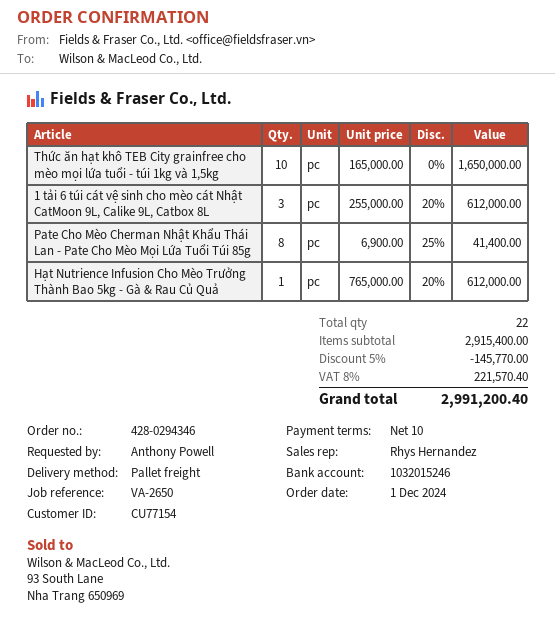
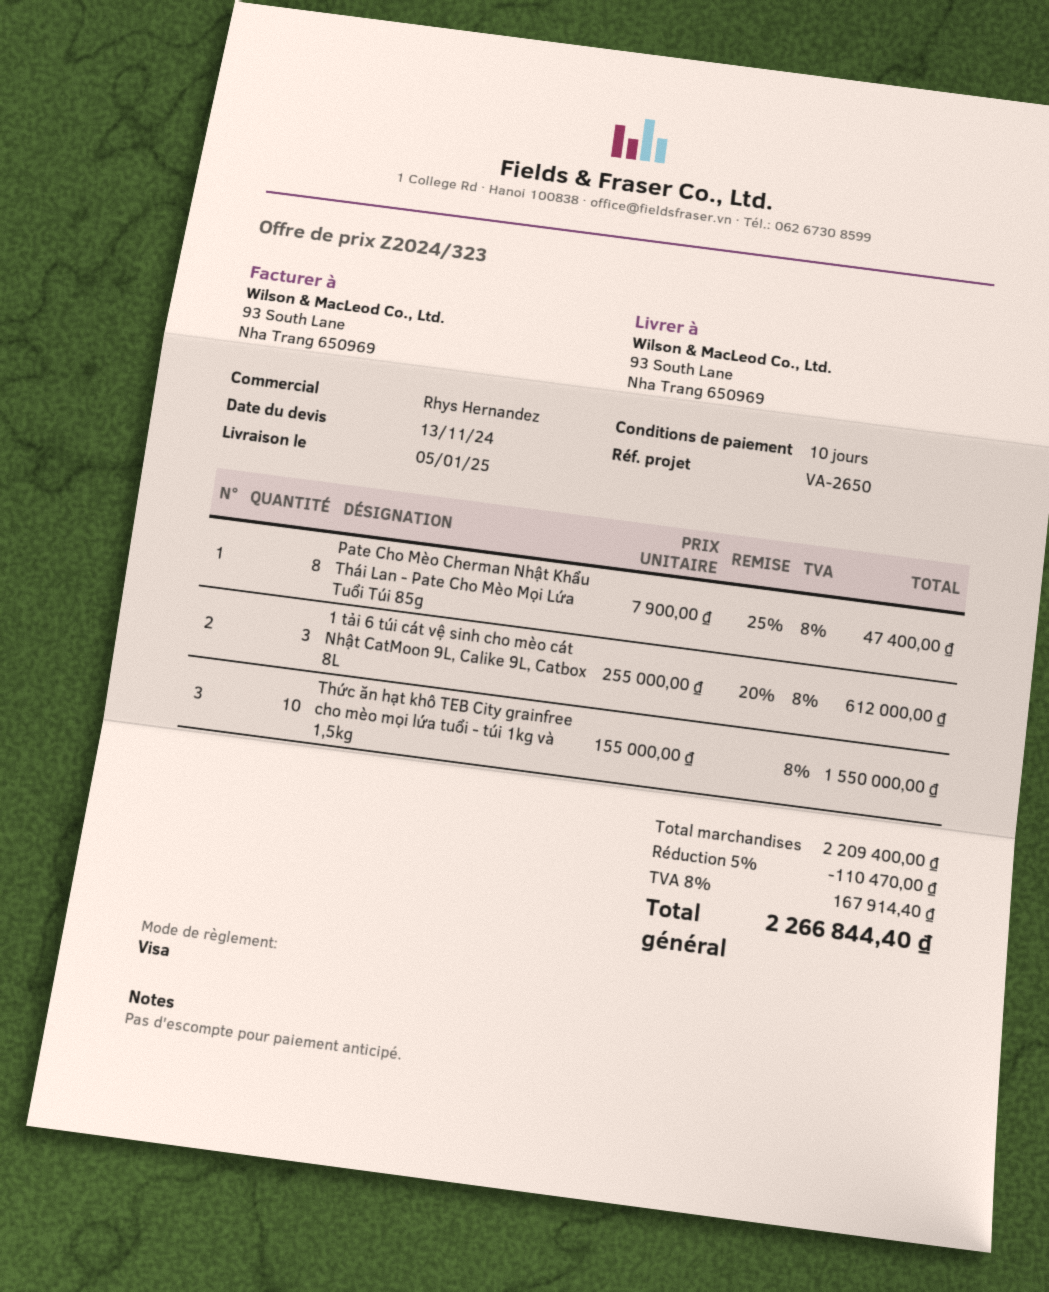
Thức ăn hạt khô TEB City grainfree cho mèo mọi lứa tuổi - túi 1kg và 1,5kg: 10 x 165000.00 = 1650000.00 -> 10 x 155000.00 = 1550000.00
Pate Cho Mèo Cherman Nhật Khẩu Thái Lan - Pate Cho Mèo Mọi Lứa Tuổi Túi 85g: 8 x 6900.00 - 25% = 41400.00 -> 8 x 7900.00 - 25% = 47400.00
Hạt Nutrience Infusion Cho Mèo Trưởng Thành Bao 5kg - Gà & Rau Củ Quả: 1 x 765000.00 - 20% = 612000.00 -> none
subtotal: 2915400.00 -> 2209400.00
discount: 5% = 145770.00 -> 5% = 110470.00
tax: 8% = 221570.40 -> 8% = 167914.40
total: 2991200.40 -> 2266844.40

